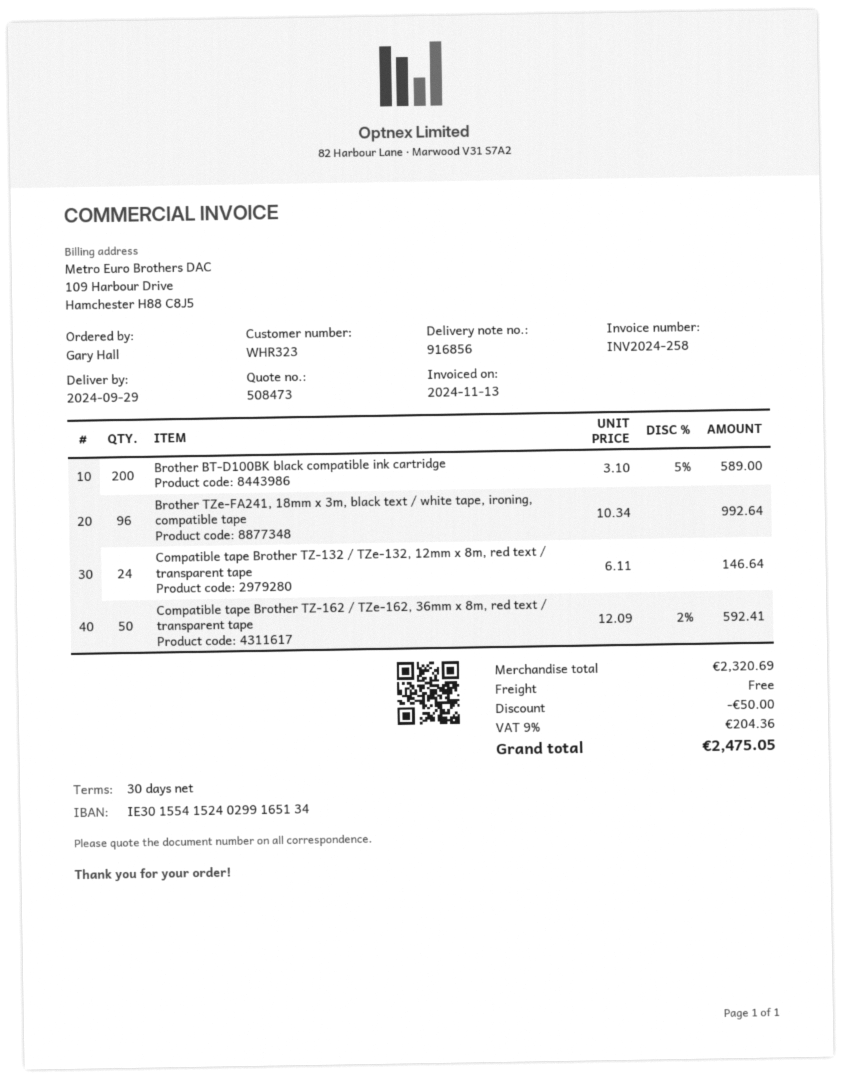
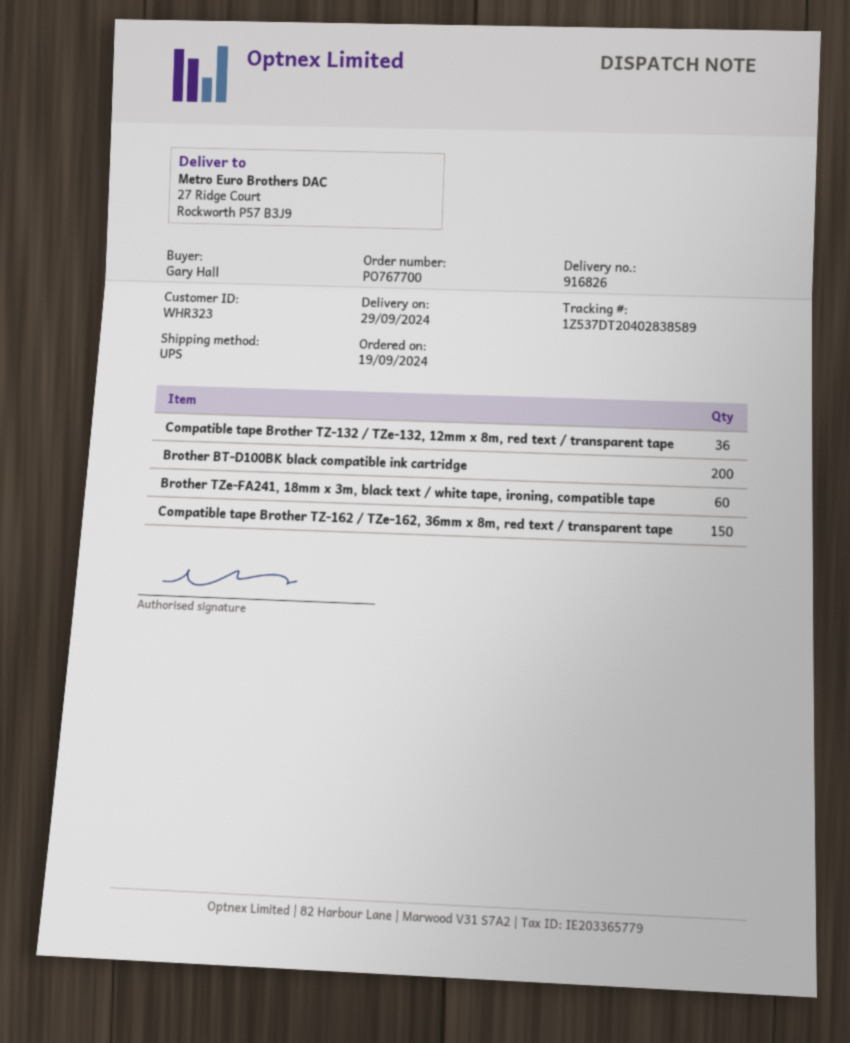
delivery note number: 916856 -> 916826
Brother TZe-FA241, 18mm x 3m, black text / white tape, ironing, compatible tape: 96 -> 60
Compatible tape Brother TZ-132 / TZe-132, 12mm x 8m, red text / transparent tape: 24 -> 36
Compatible tape Brother TZ-162 / TZe-162, 36mm x 8m, red text / transparent tape: 50 -> 150

